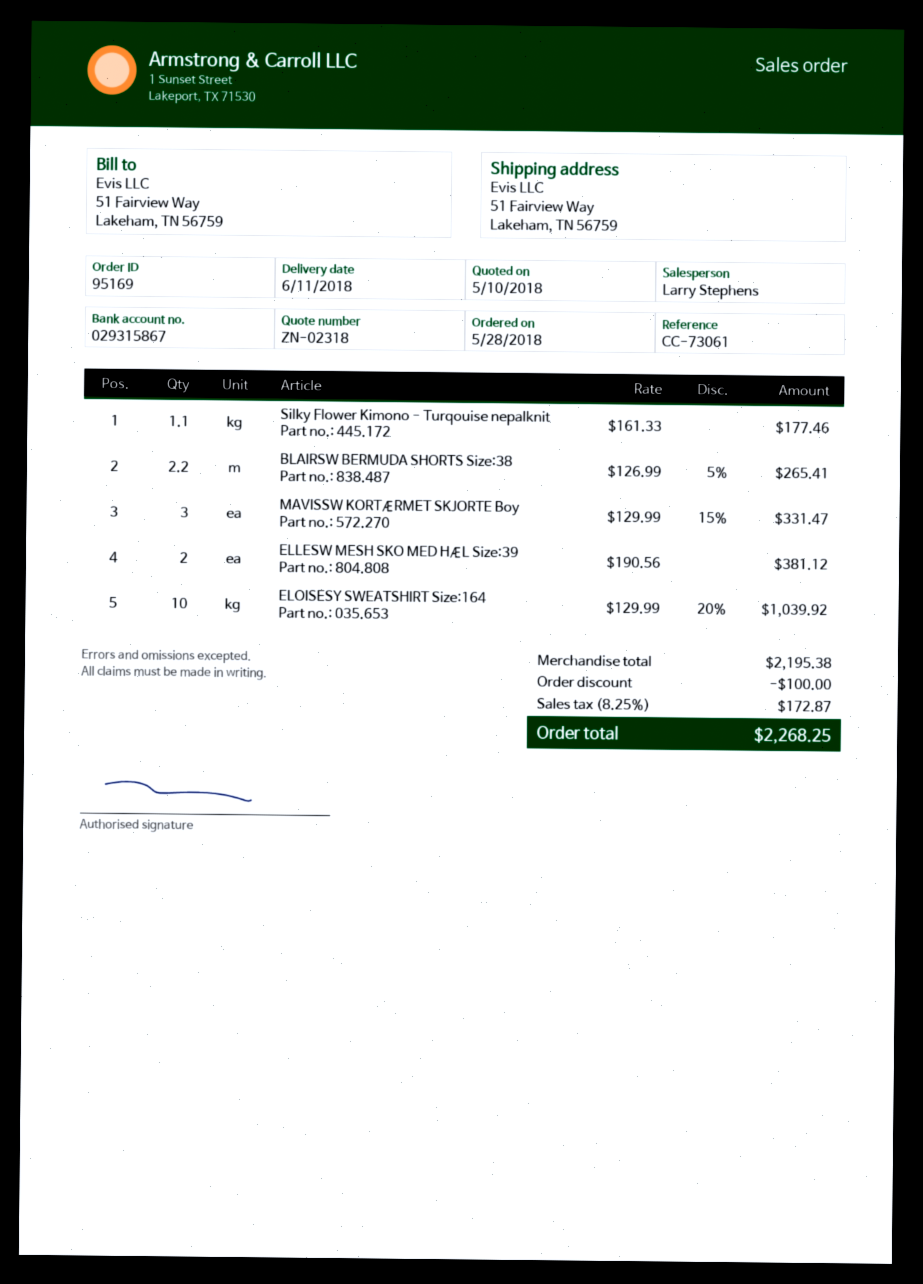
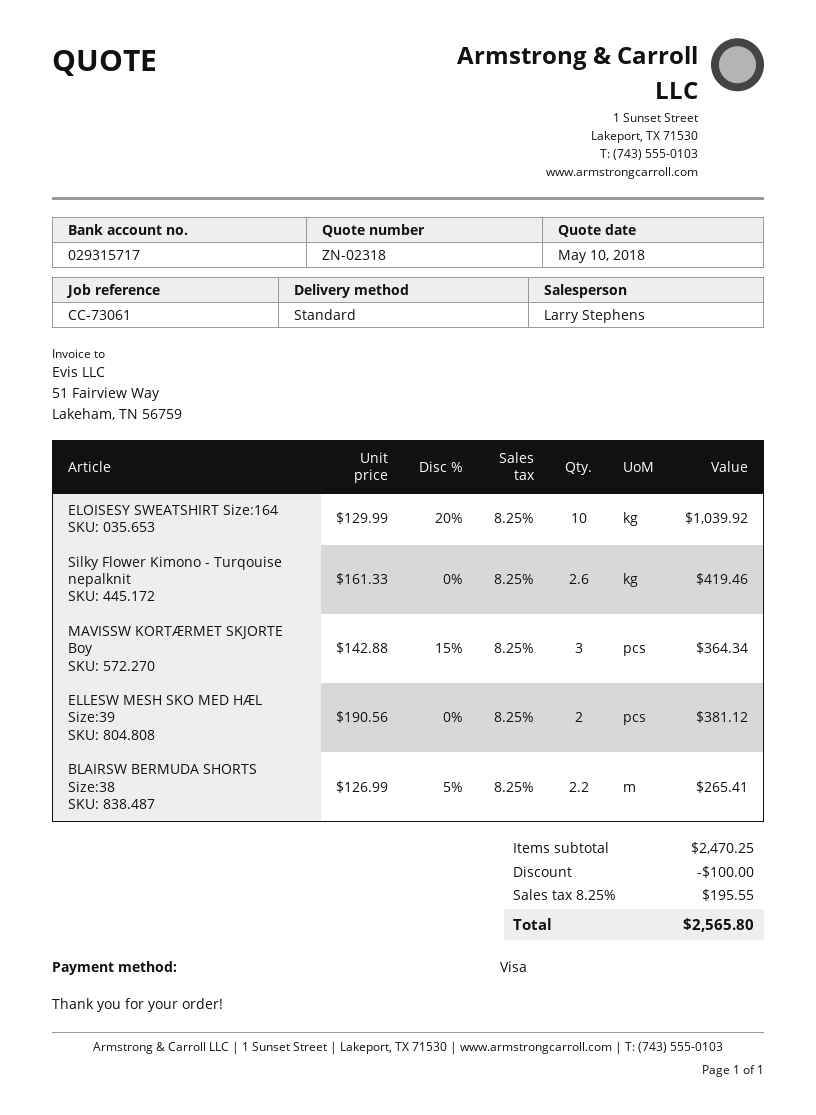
bank account: 029315867 -> 029315717
Silky Flower Kimono - Turqouise nepalknit: 1.1 x 161.33 = 177.46 -> 2.6 x 161.33 = 419.46
MAVISSW KORTÆRMET SKJORTE Boy: 3 x 129.99 - 15% = 331.47 -> 3 x 142.88 - 15% = 364.34
subtotal: 2195.38 -> 2470.25
tax: 8.25% = 172.87 -> 8.25% = 195.55
total: 2268.25 -> 2565.80

